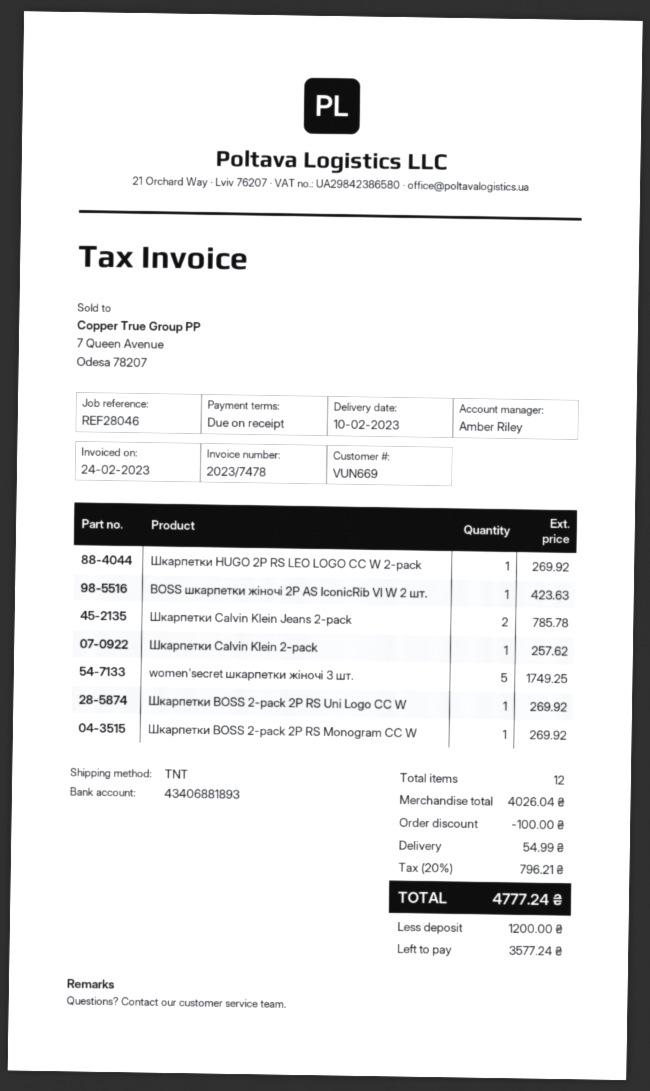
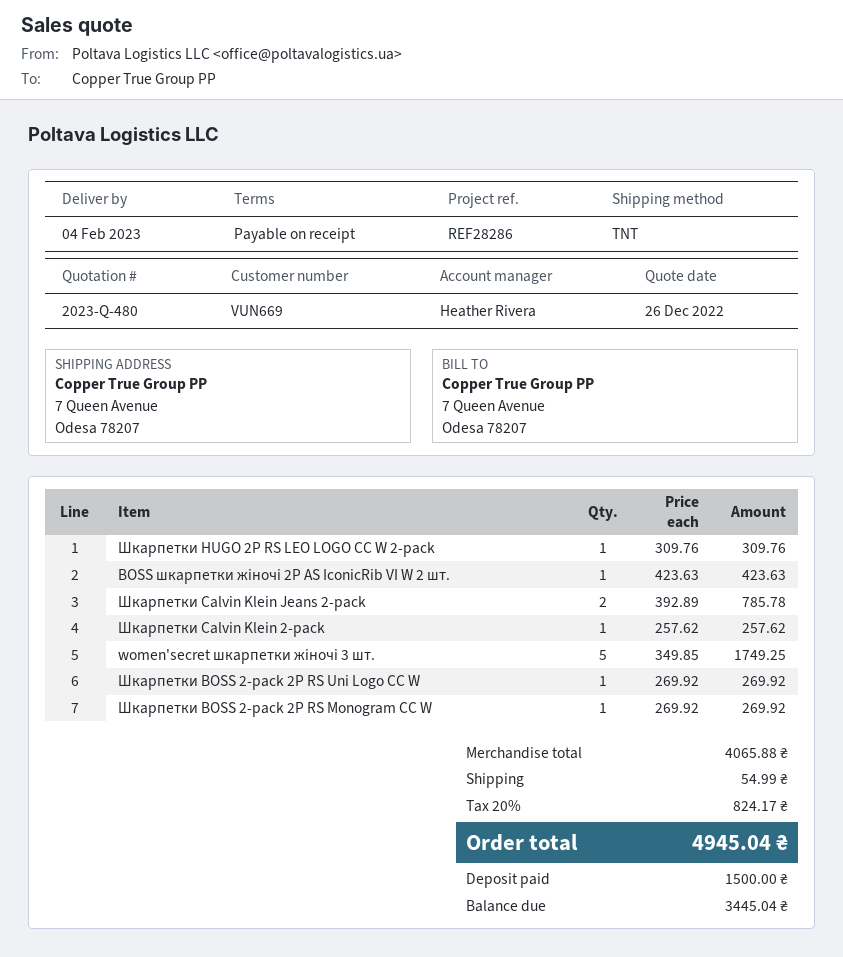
delivery date: 2023-02-10 -> 2023-02-04
reference: REF28046 -> REF28286
sales rep: Amber Riley -> Heather Rivera
Шкарпетки HUGO 2P RS LEO LOGO CC W 2-pack: 1 for 269.92 -> 1 for 309.76
subtotal: 4026.04 -> 4065.88
discount: 100.00 -> none
tax: 20% = 796.21 -> 20% = 824.17
total: 4777.24 -> 4945.04
deposit: 1200.00 -> 1500.00
balance: 3577.24 -> 3445.04

